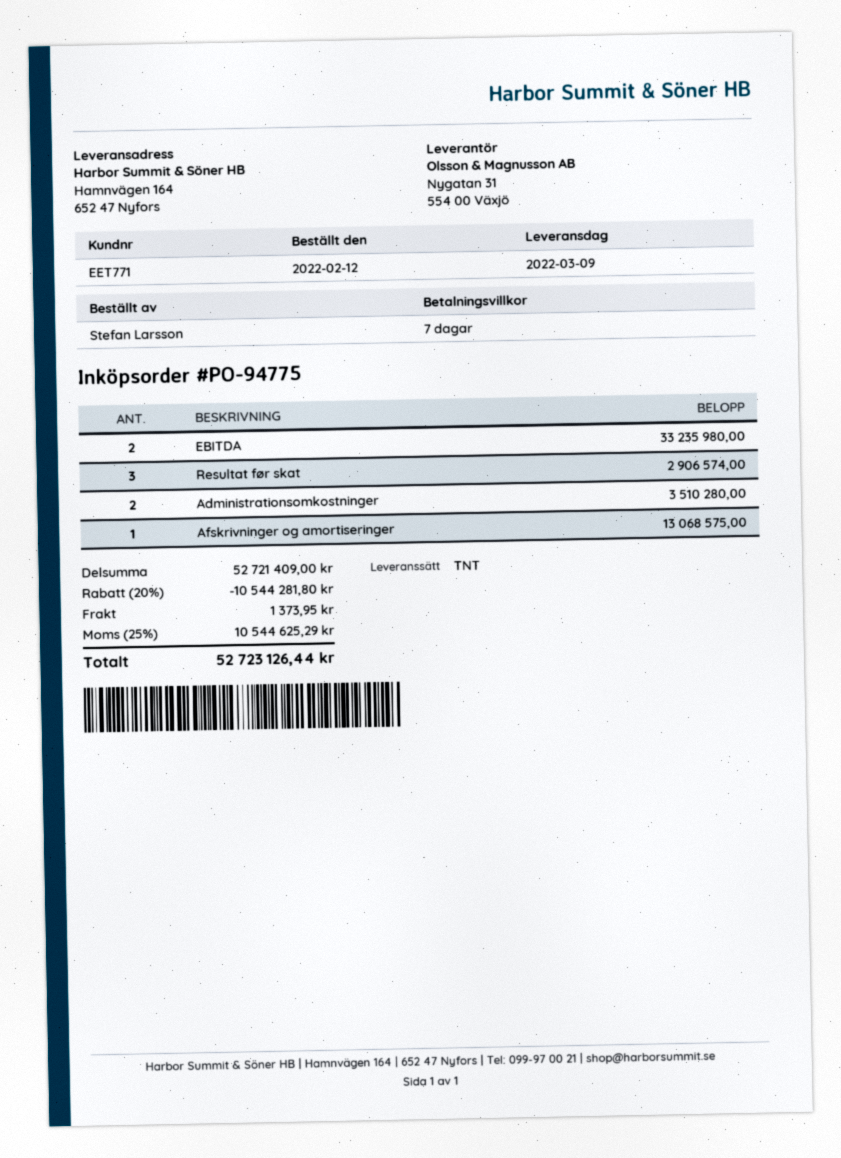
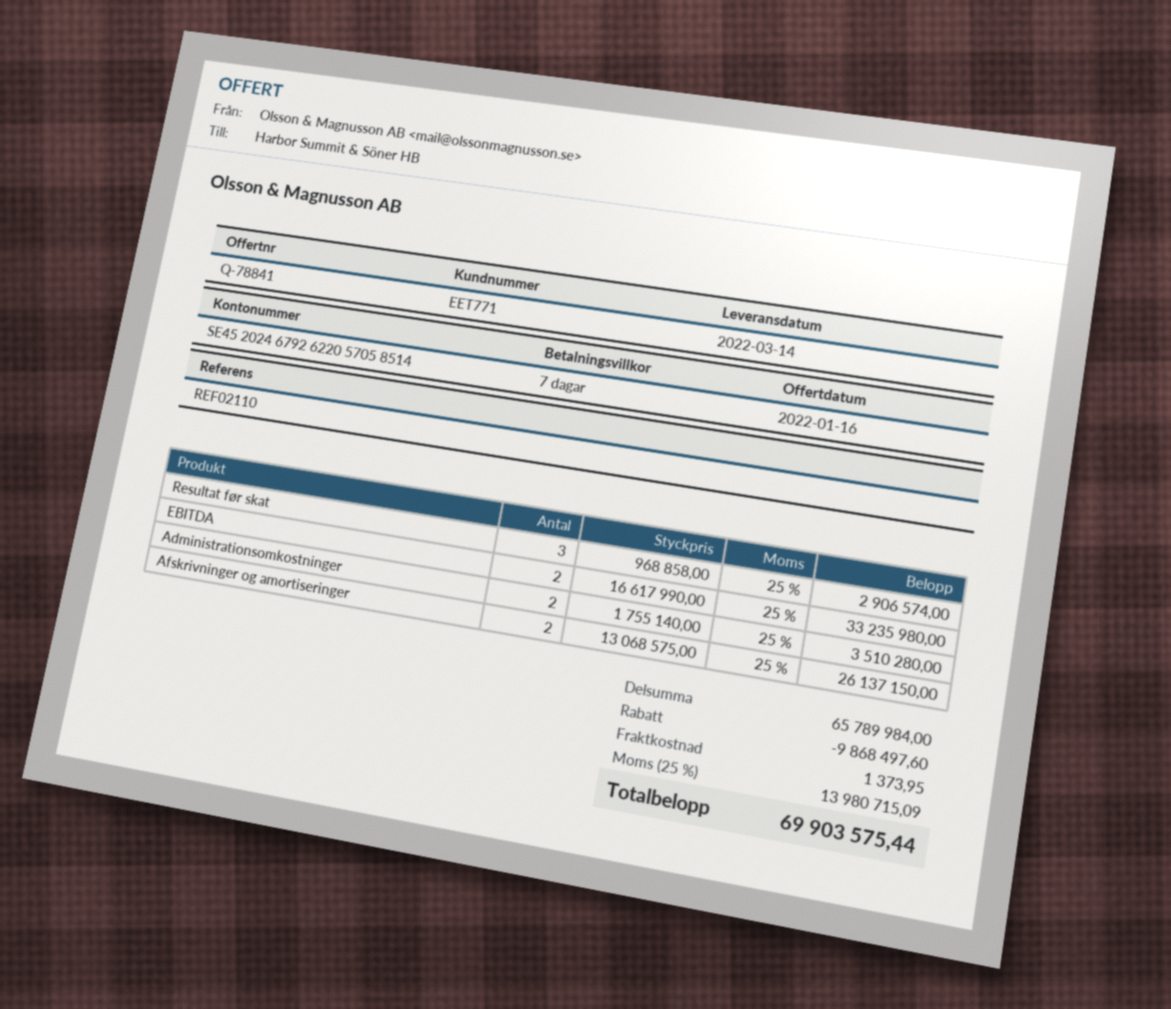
delivery date: 2022-03-09 -> 2022-03-14
Afskrivninger og amortiseringer: 1 for 13068575.00 -> 2 for 26137150.00
subtotal: 52721409.00 -> 65789984.00
discount: 10544281.80 -> 9868497.60
tax: 25% = 10544625.29 -> 25% = 13980715.09
total: 52723126.44 -> 69903575.44

